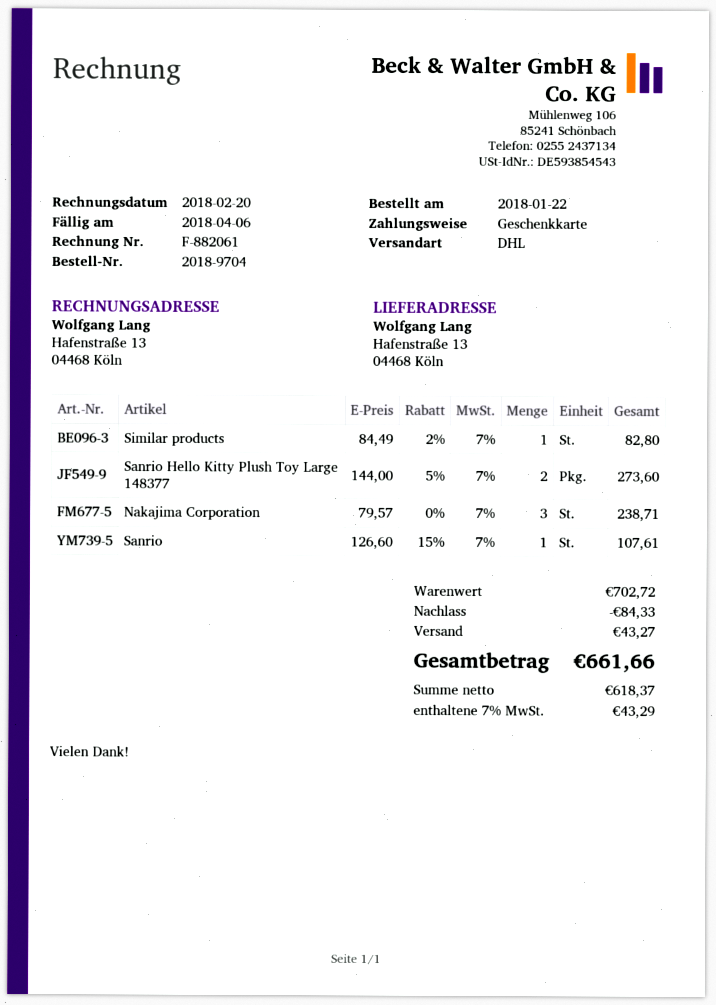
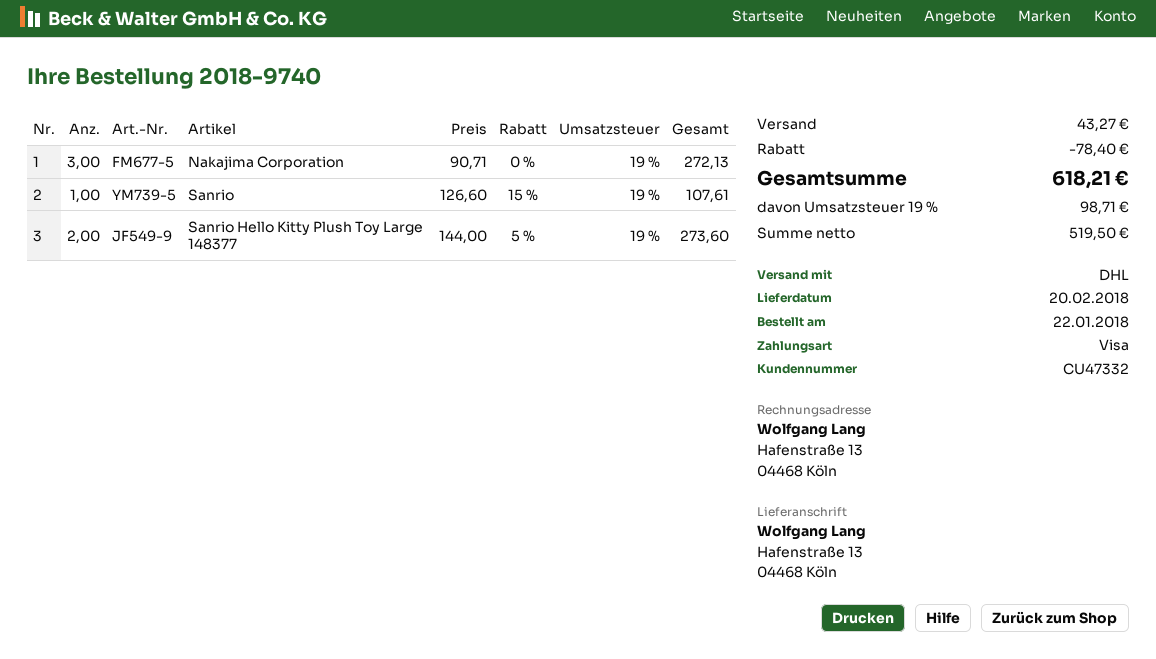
order number: 2018-9704 -> 2018-9740
payment method: gift card -> Visa
Similar products: 1 x 84.49 - 2% = 82.80 -> none
Nakajima Corporation: 3 x 79.57 = 238.71 -> 3 x 90.71 = 272.13
discount: 84.33 -> 78.40
net: 618.37 -> 519.50
tax: 7% = 43.29 -> 19% = 98.71
total: 661.66 -> 618.21

